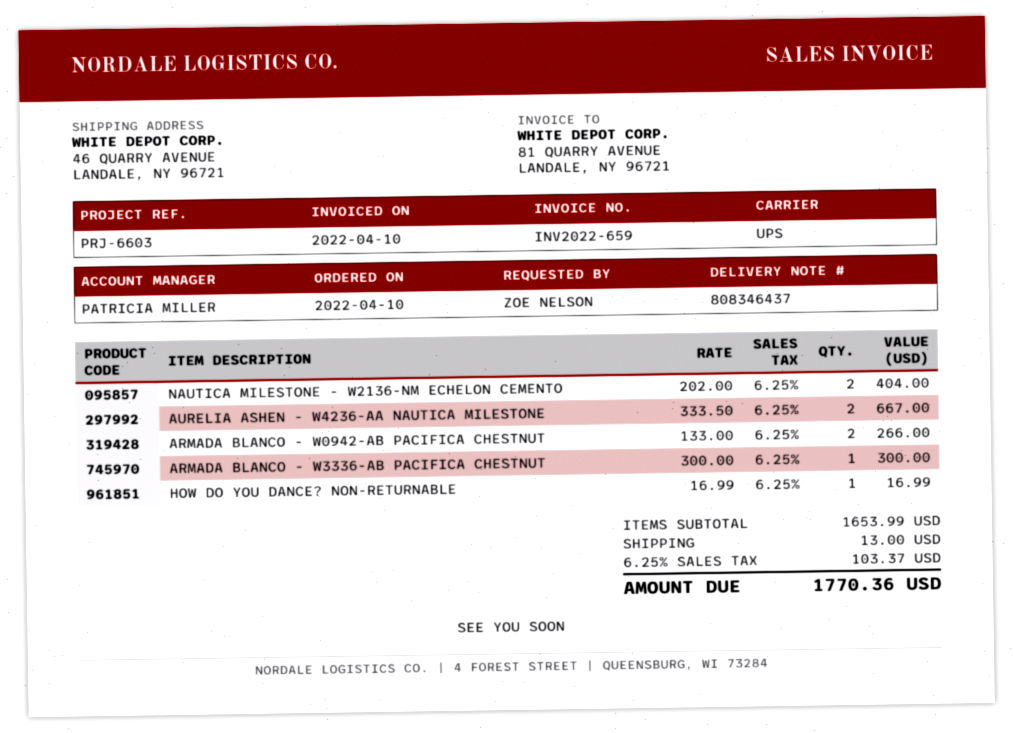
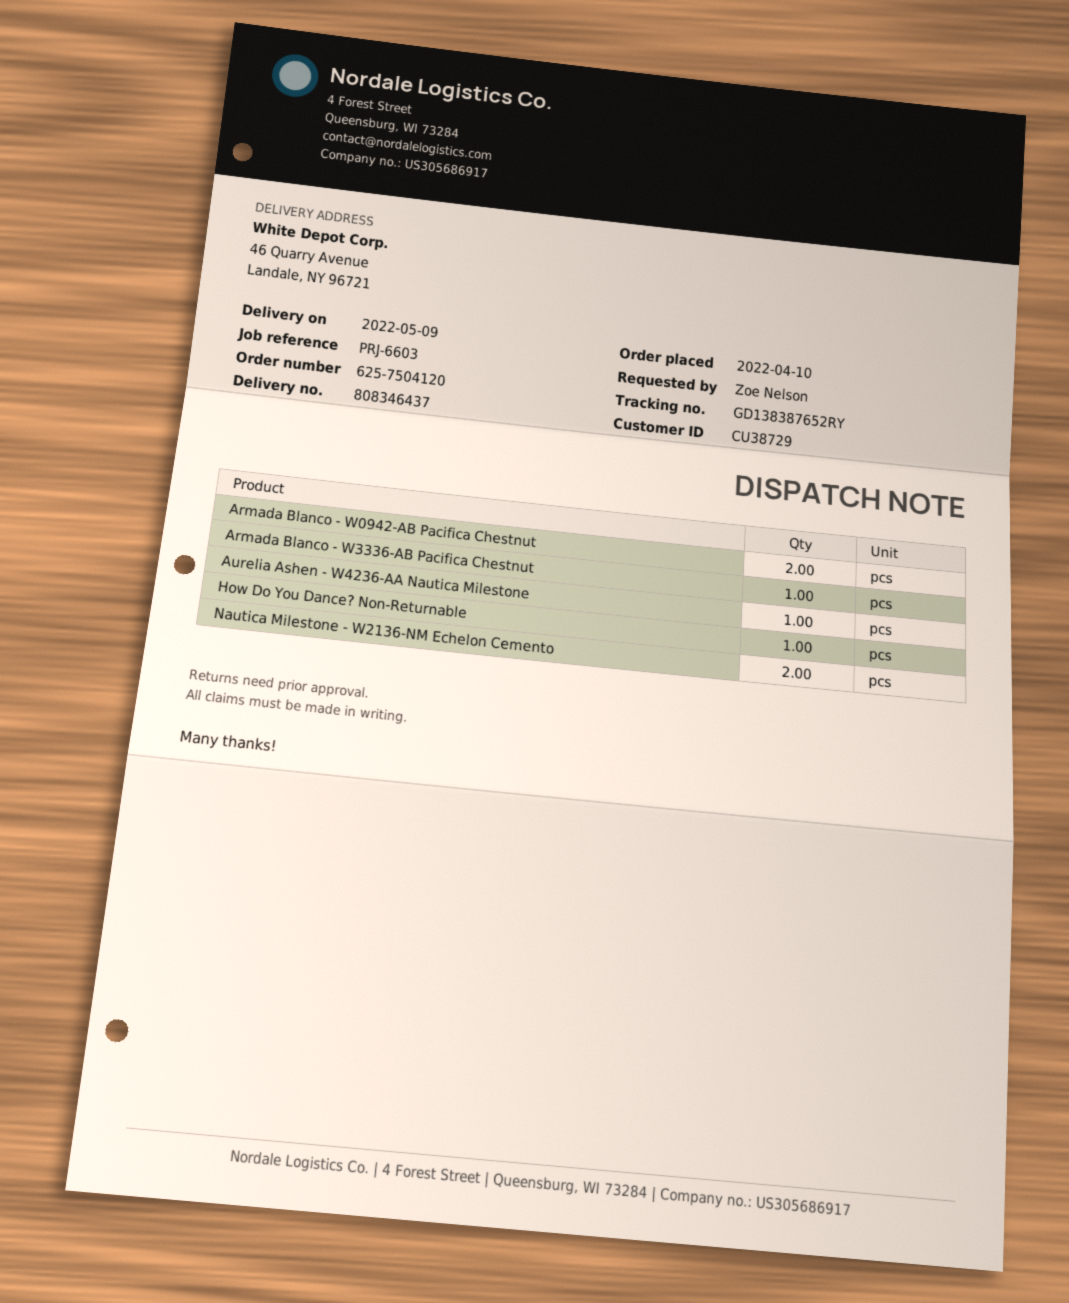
AURELIA ASHEN - W4236-AA NAUTICA MILESTONE: 2 -> 1

